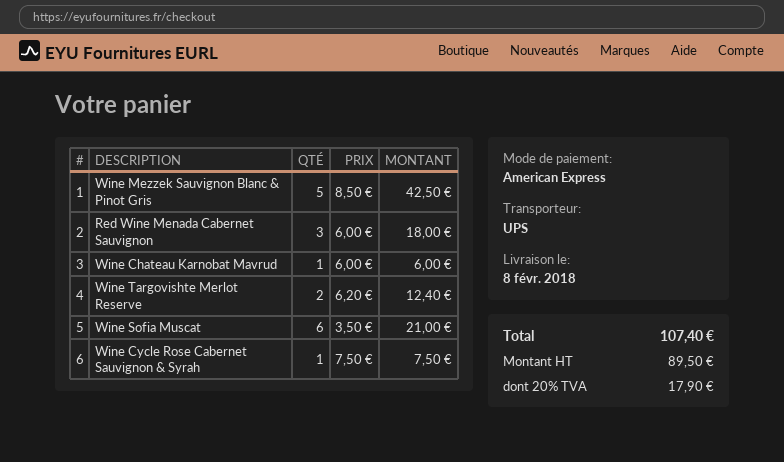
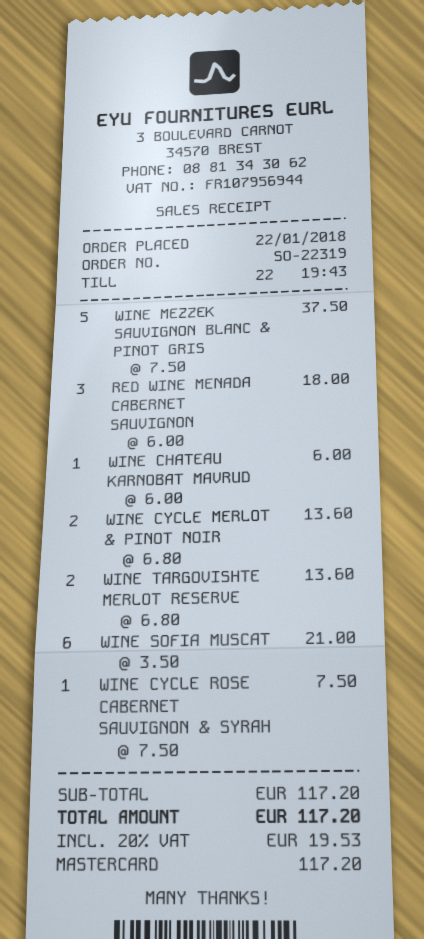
payment method: American Express -> Mastercard
Wine Mezzek Sauvignon Blanc & Pinot Gris: 5 x 8.50 = 42.50 -> 5 x 7.50 = 37.50
Wine Targovishte Merlot Reserve: 2 x 6.20 = 12.40 -> 2 x 6.80 = 13.60
WINE CYCLE MERLOT & PINOT NOIR: none -> 2 x 6.80 = 13.60
tax: 20% = 17.90 -> 20% = 19.53
total: 107.40 -> 117.20

